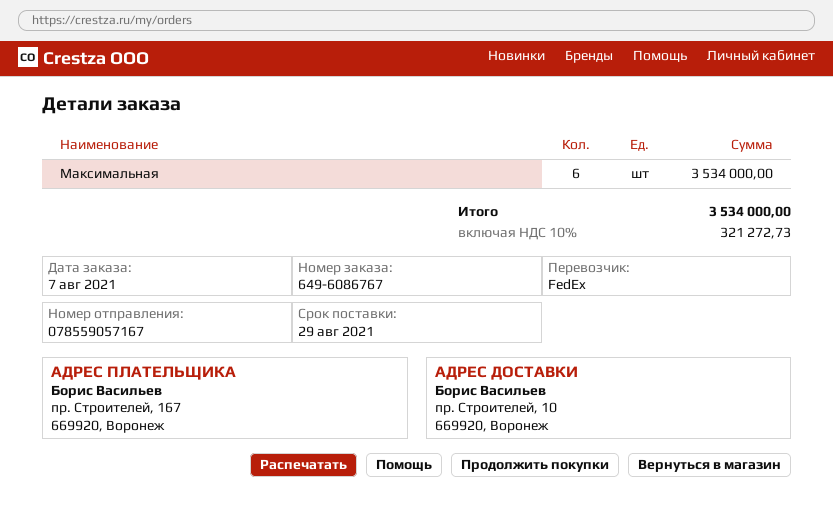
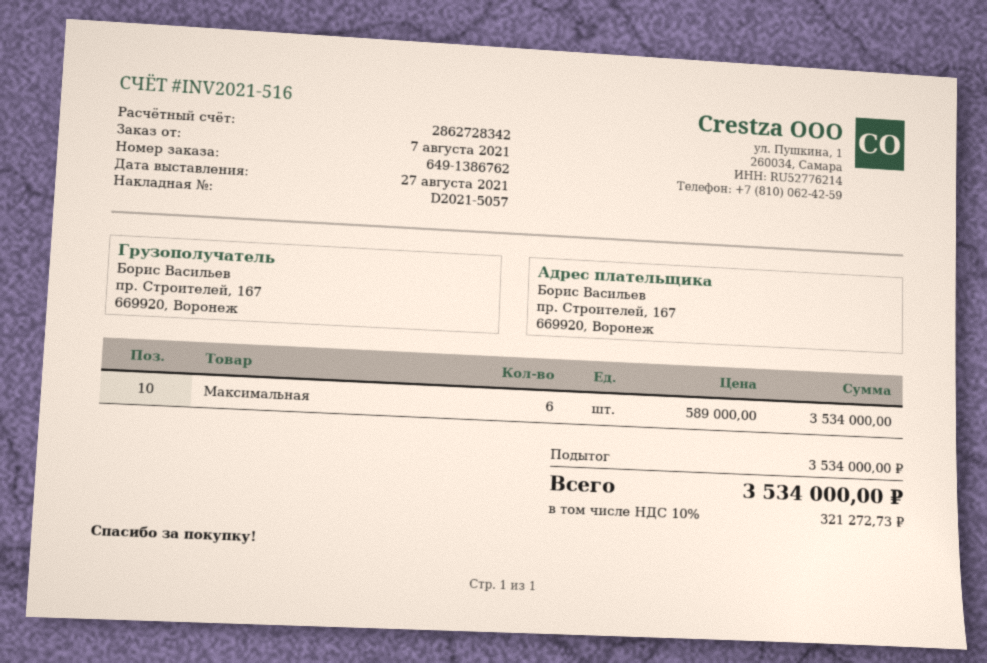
order number: 649-6086767 -> 649-1386762
ship to: пр. Строителей, 10, 669920, Воронеж -> пр. Строителей, 167, 669920, Воронеж

